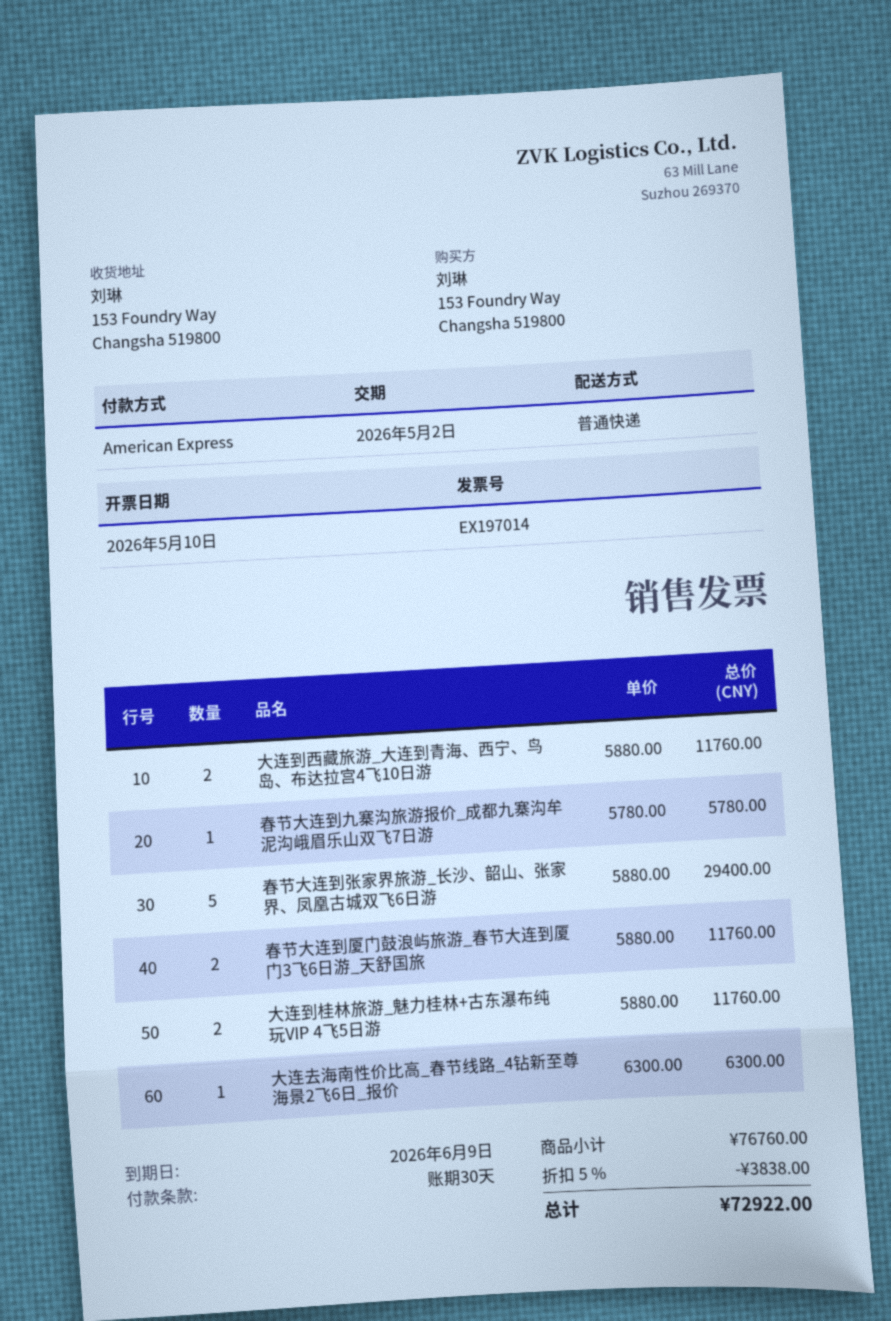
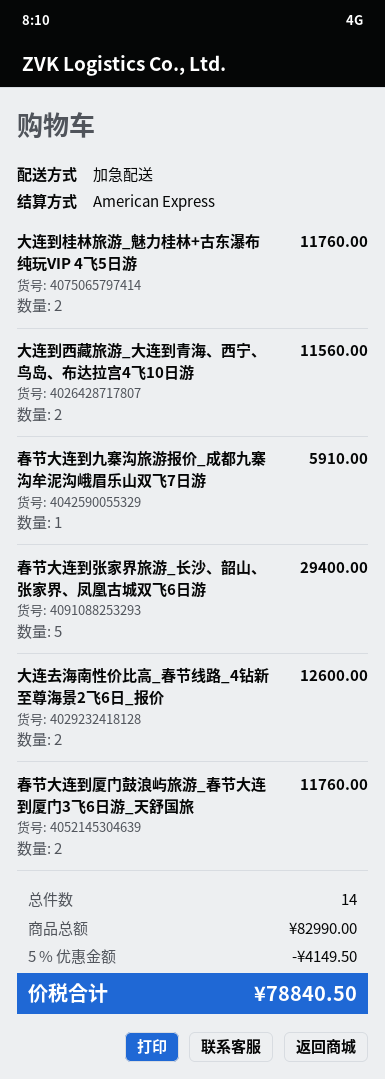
shipping method: standard -> express
大连到西藏旅游_大连到青海、西宁、鸟岛、布达拉宫4飞10日游: 2 for 11760.00 -> 2 for 11560.00
春节大连到九寨沟旅游报价_成都九寨沟牟泥沟峨眉乐山双飞7日游: 1 for 5780.00 -> 1 for 5910.00
大连去海南性价比高_春节线路_4钻新至尊海景2飞6日_报价: 1 for 6300.00 -> 2 for 12600.00
subtotal: 76760.00 -> 82990.00
discount: 5% = 3838.00 -> 5% = 4149.50
total: 72922.00 -> 78840.50

